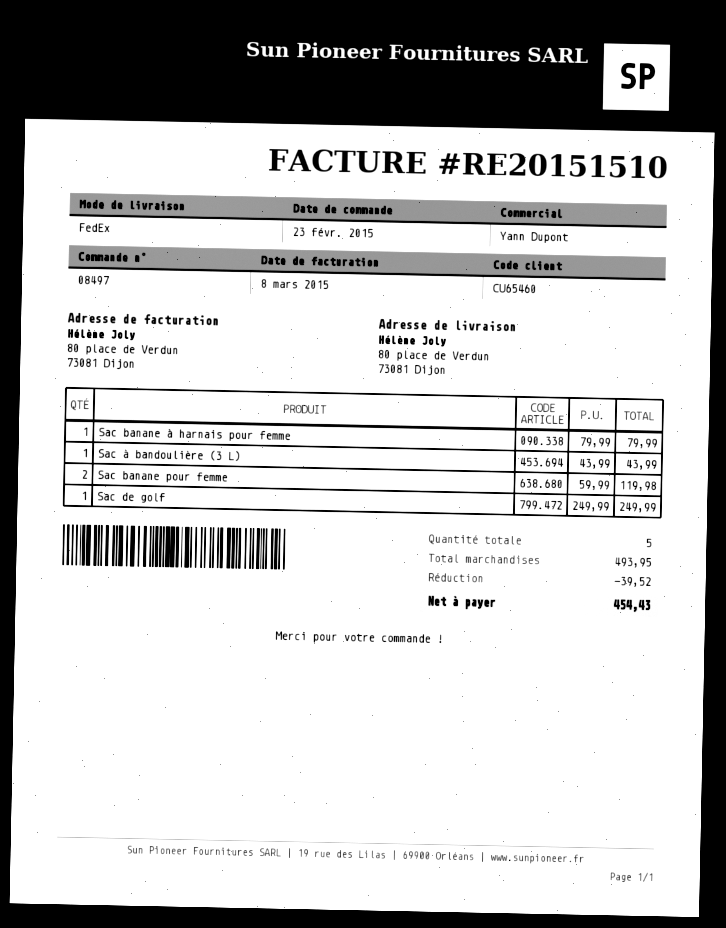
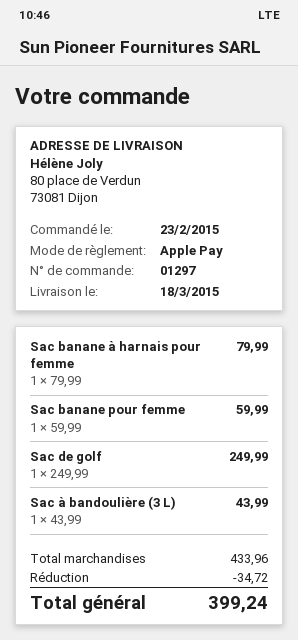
order number: 08497 -> 01297
Sac banane pour femme: 2 x 59.99 = 119.98 -> 1 x 59.99 = 59.99
subtotal: 493.95 -> 433.96
discount: 39.52 -> 34.72
total: 454.43 -> 399.24

